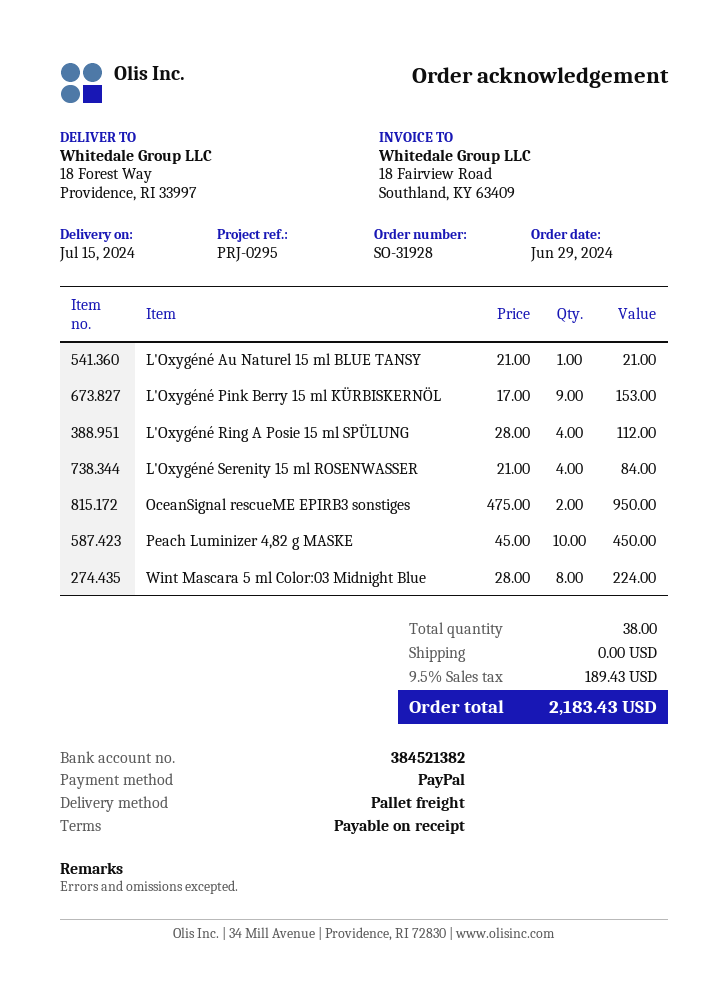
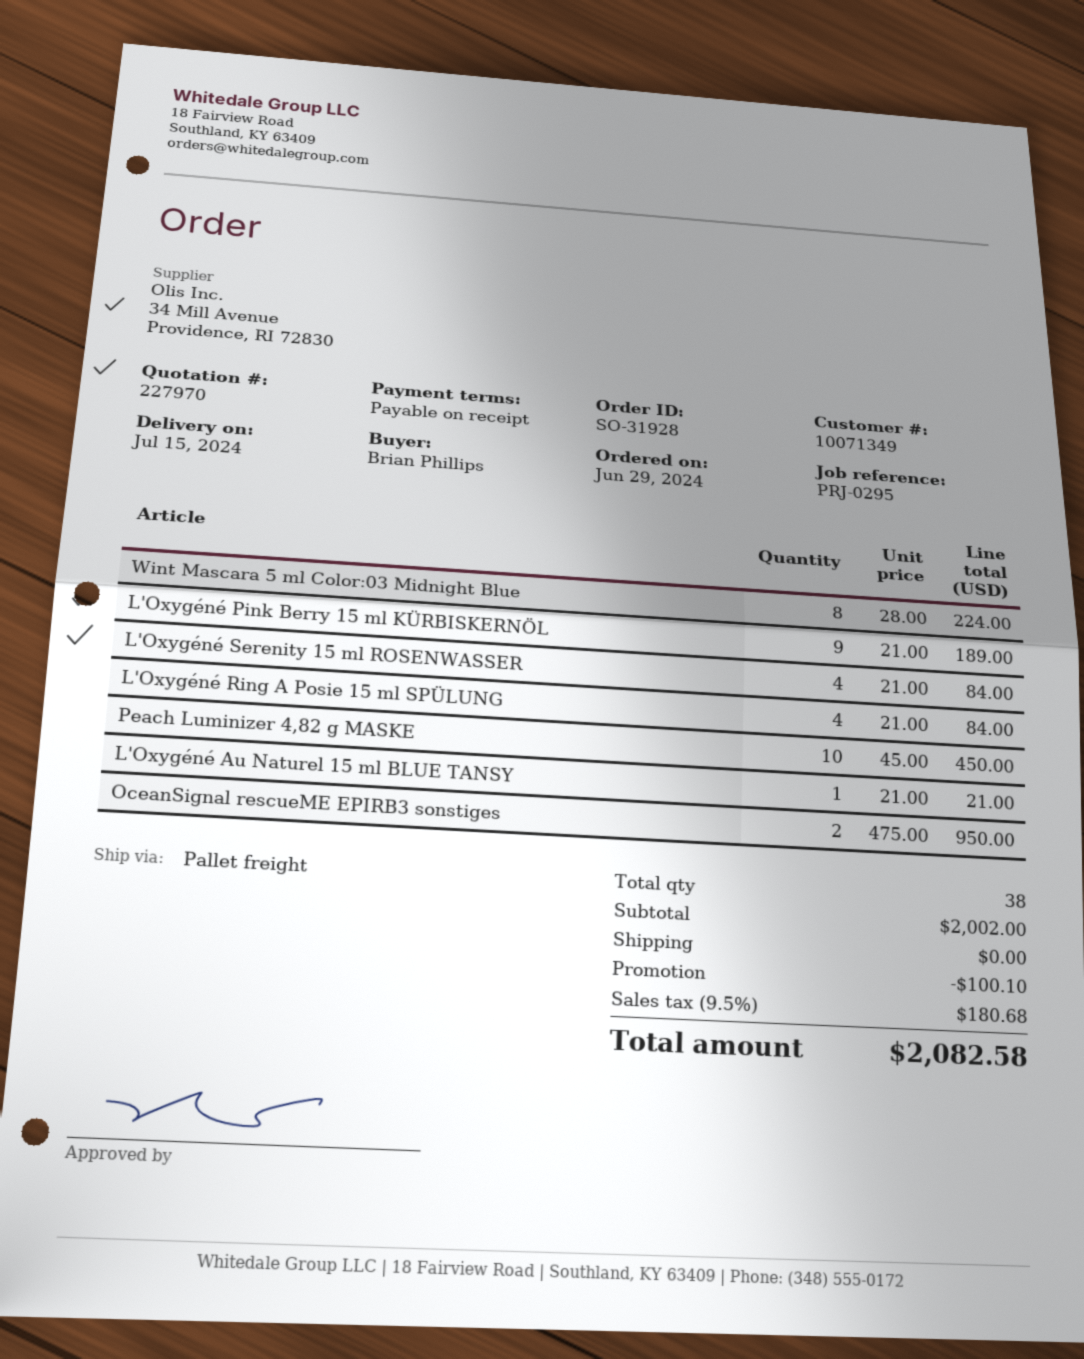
L'Oxygéné Pink Berry 15 ml KÜRBISKERNÖL: 9 x 17.00 = 153.00 -> 9 x 21.00 = 189.00
L'Oxygéné Ring A Posie 15 ml SPÜLUNG: 4 x 28.00 = 112.00 -> 4 x 21.00 = 84.00
discount: none -> 100.10
tax: 9.5% = 189.43 -> 9.5% = 180.68
total: 2183.43 -> 2082.58

